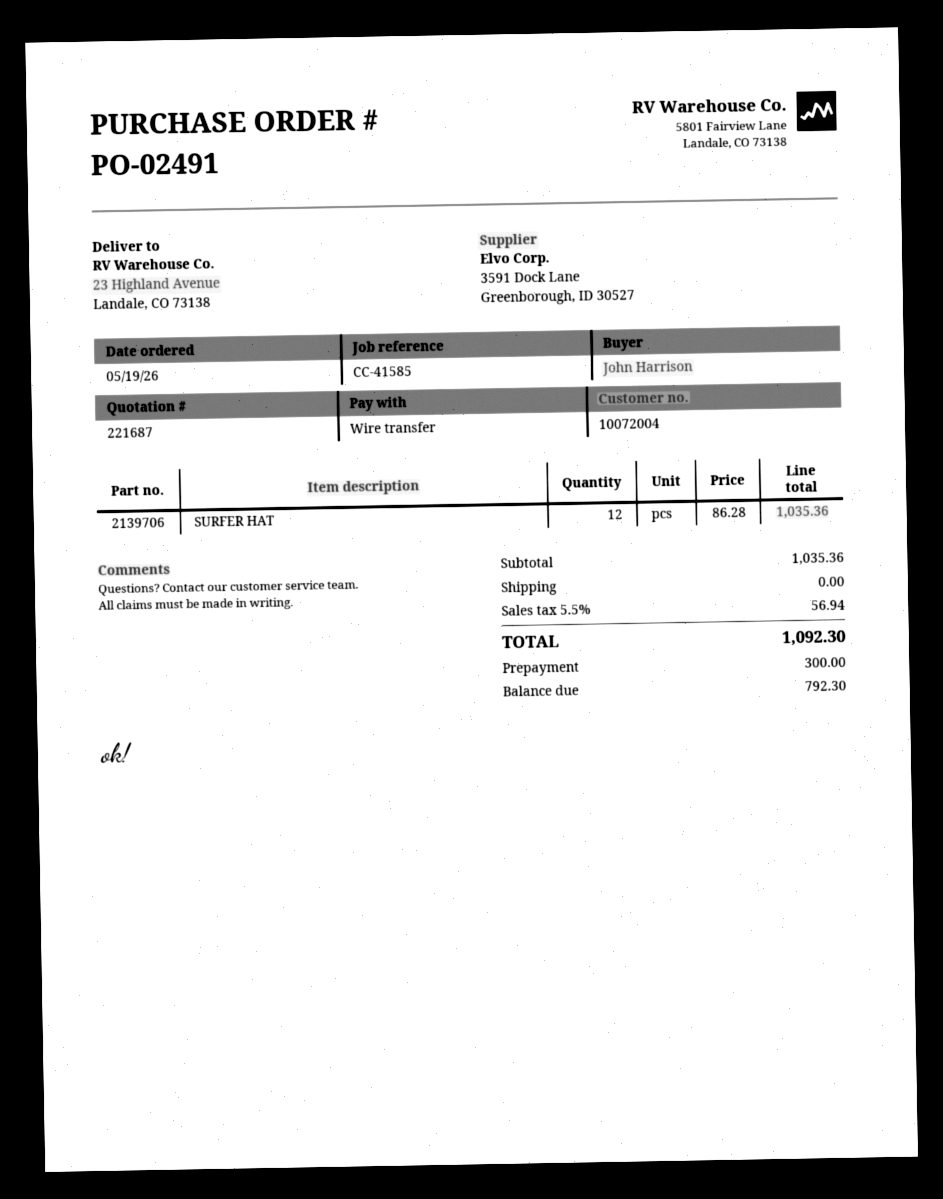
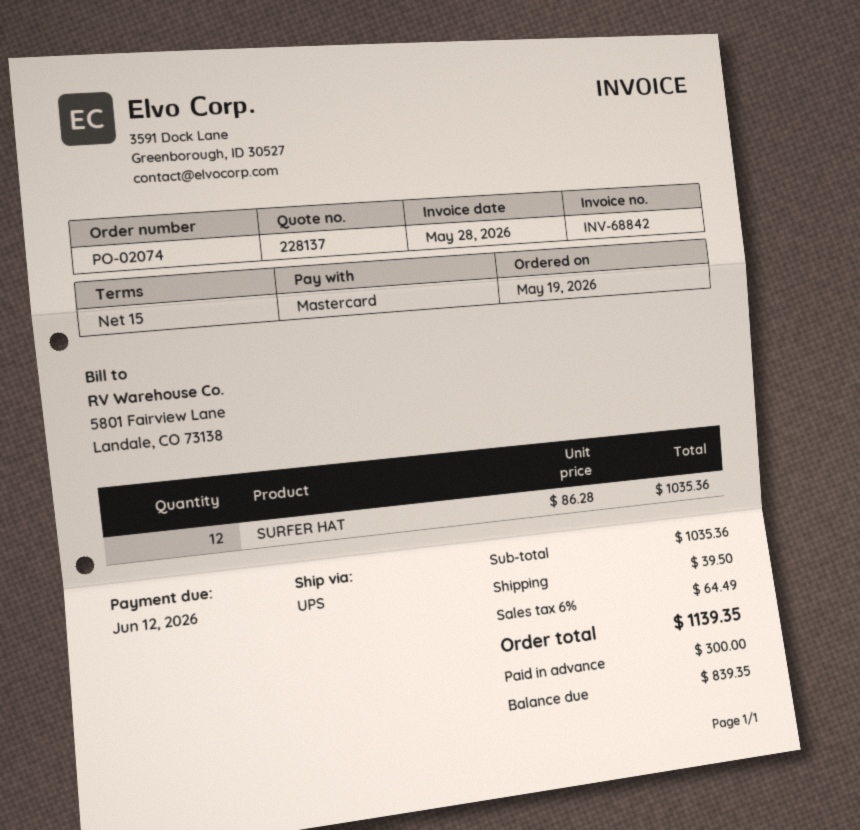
quote number: 221687 -> 228137
order number: PO-02491 -> PO-02074
payment method: bank transfer -> Mastercard
shipping: 0.00 -> 39.50
tax: 5.5% = 56.94 -> 6% = 64.49
total: 1092.30 -> 1139.35
balance: 792.30 -> 839.35

